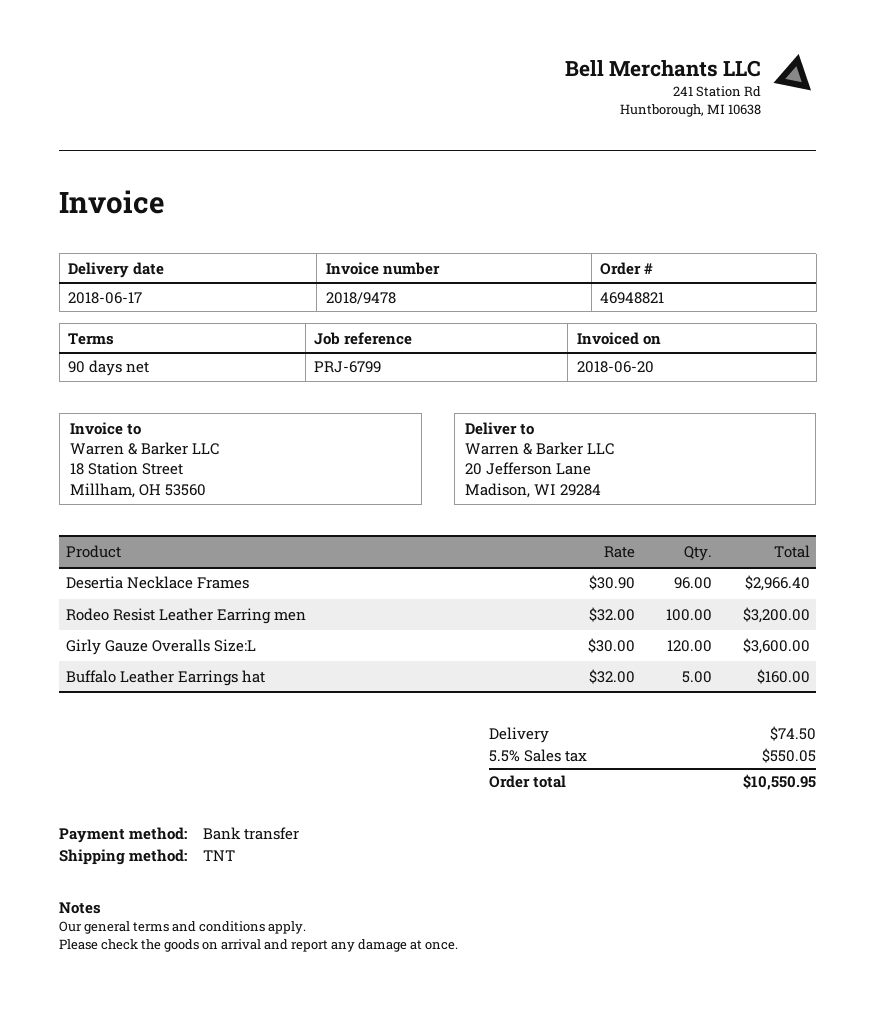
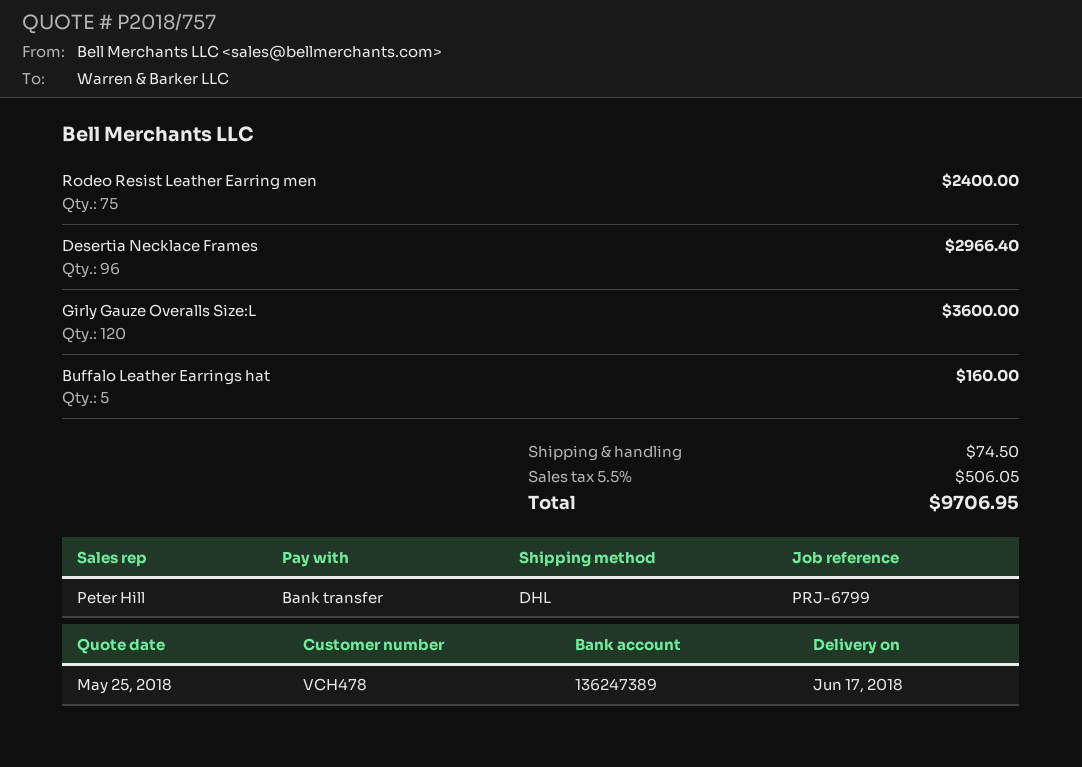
shipping method: TNT -> DHL
Rodeo Resist Leather Earring men: 100 for 3200.00 -> 75 for 2400.00
tax: 5.5% = 550.05 -> 5.5% = 506.05
total: 10550.95 -> 9706.95

